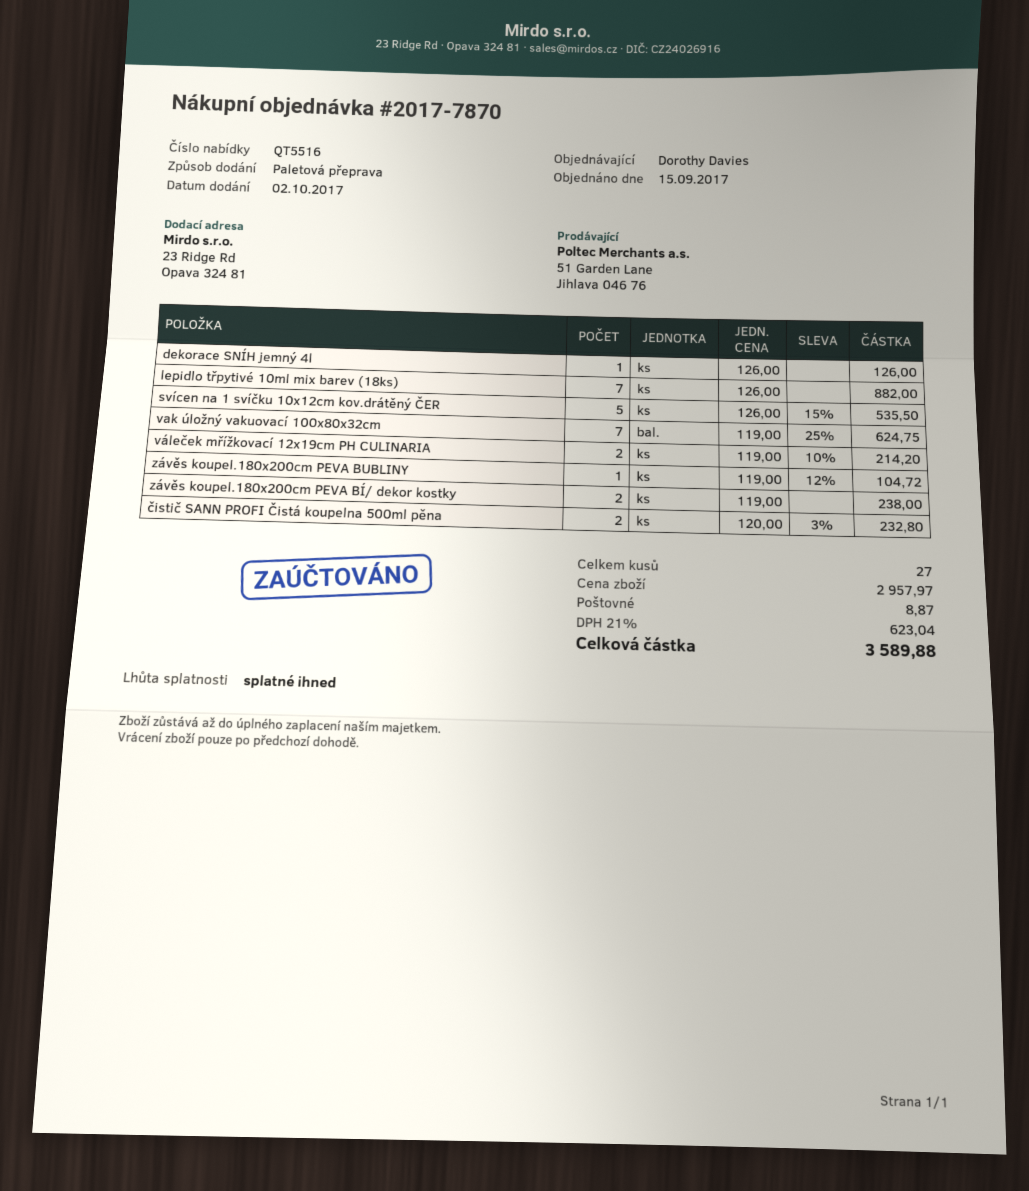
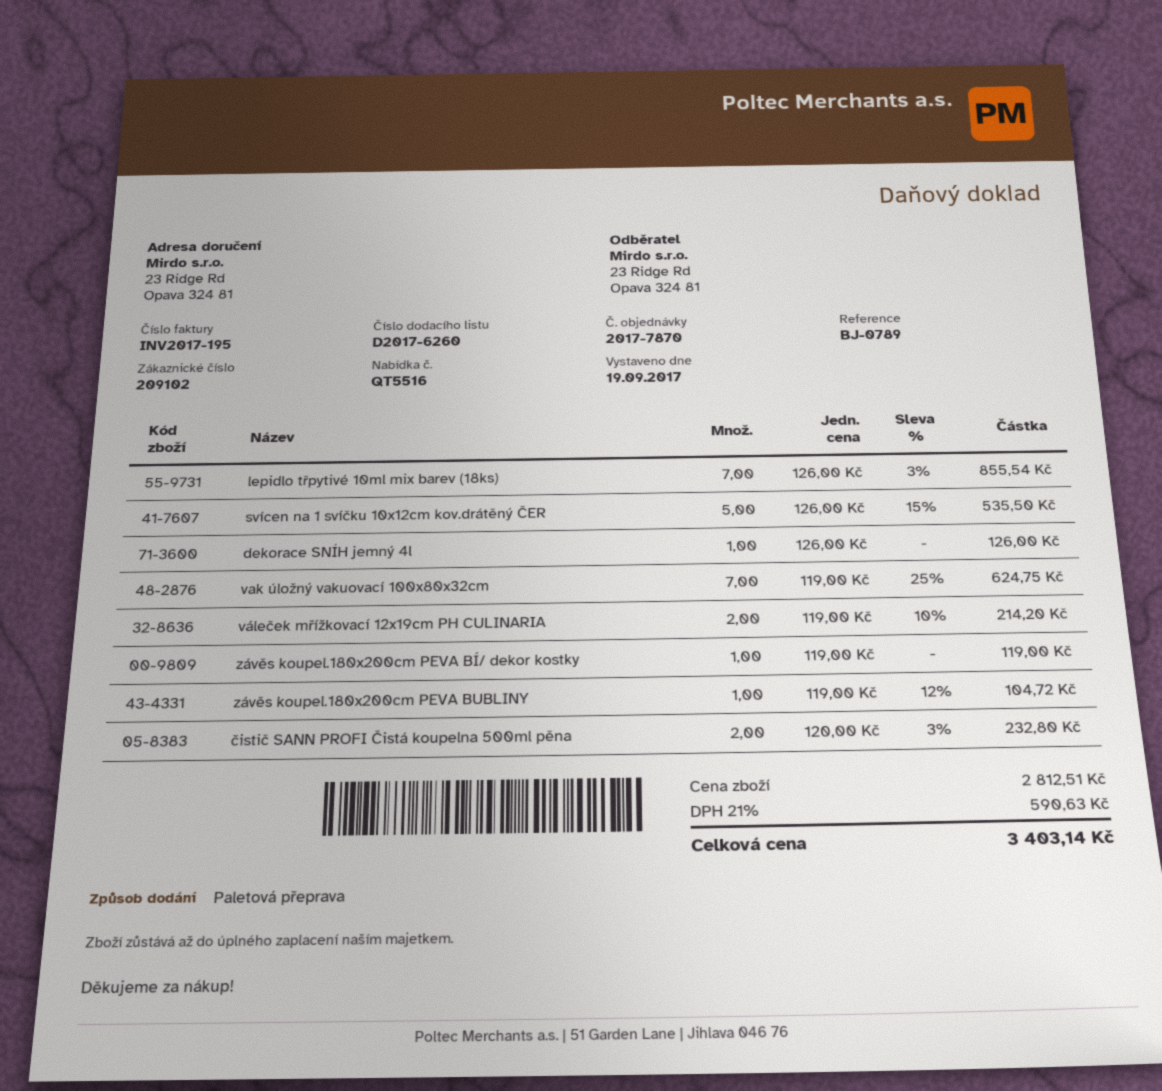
lepidlo třpytivé 10ml mix barev (18ks): 7 x 126.00 = 882.00 -> 7 x 126.00 - 3% = 855.54
závěs koupel.180x200cm PEVA BÍ/ dekor kostky: 2 x 119.00 = 238.00 -> 1 x 119.00 = 119.00
subtotal: 2957.97 -> 2812.51
shipping: 8.87 -> none
tax: 21% = 623.04 -> 21% = 590.63
total: 3589.88 -> 3403.14

